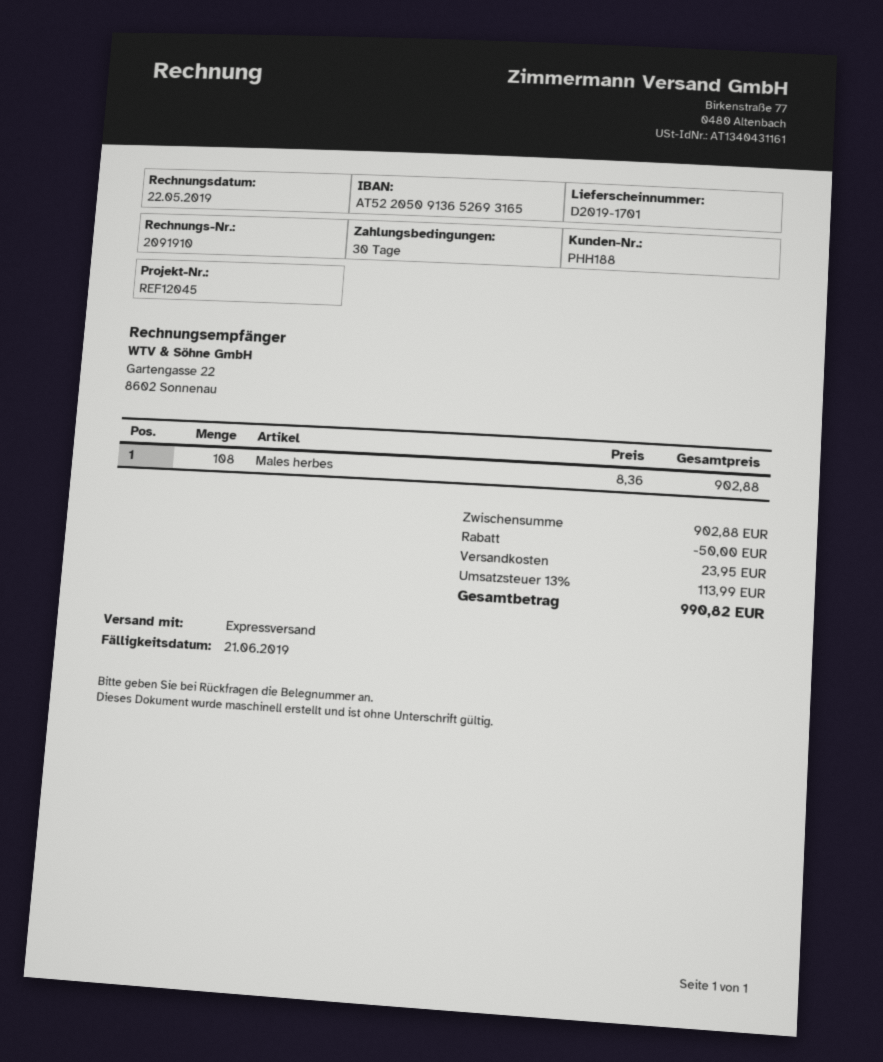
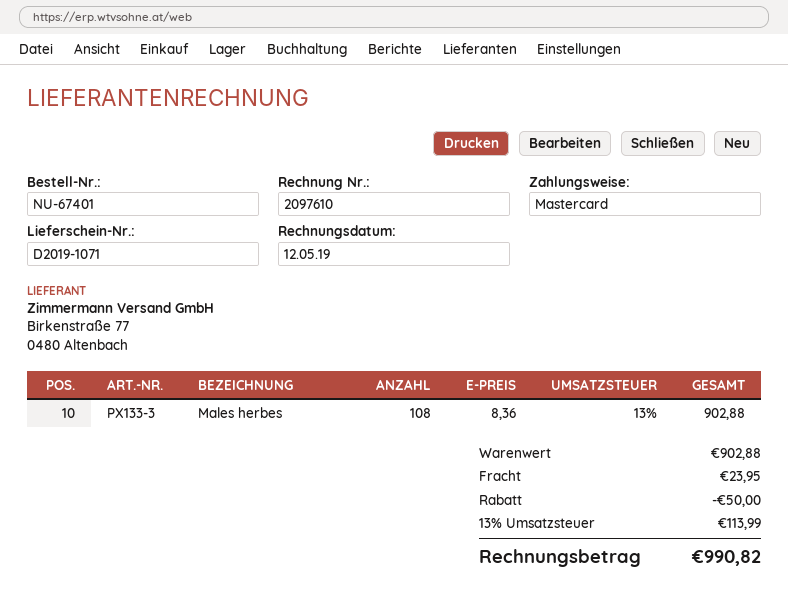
delivery note number: D2019-1701 -> D2019-1071
invoice number: 2091910 -> 2097610
invoice date: 2019-05-22 -> 2019-05-12

